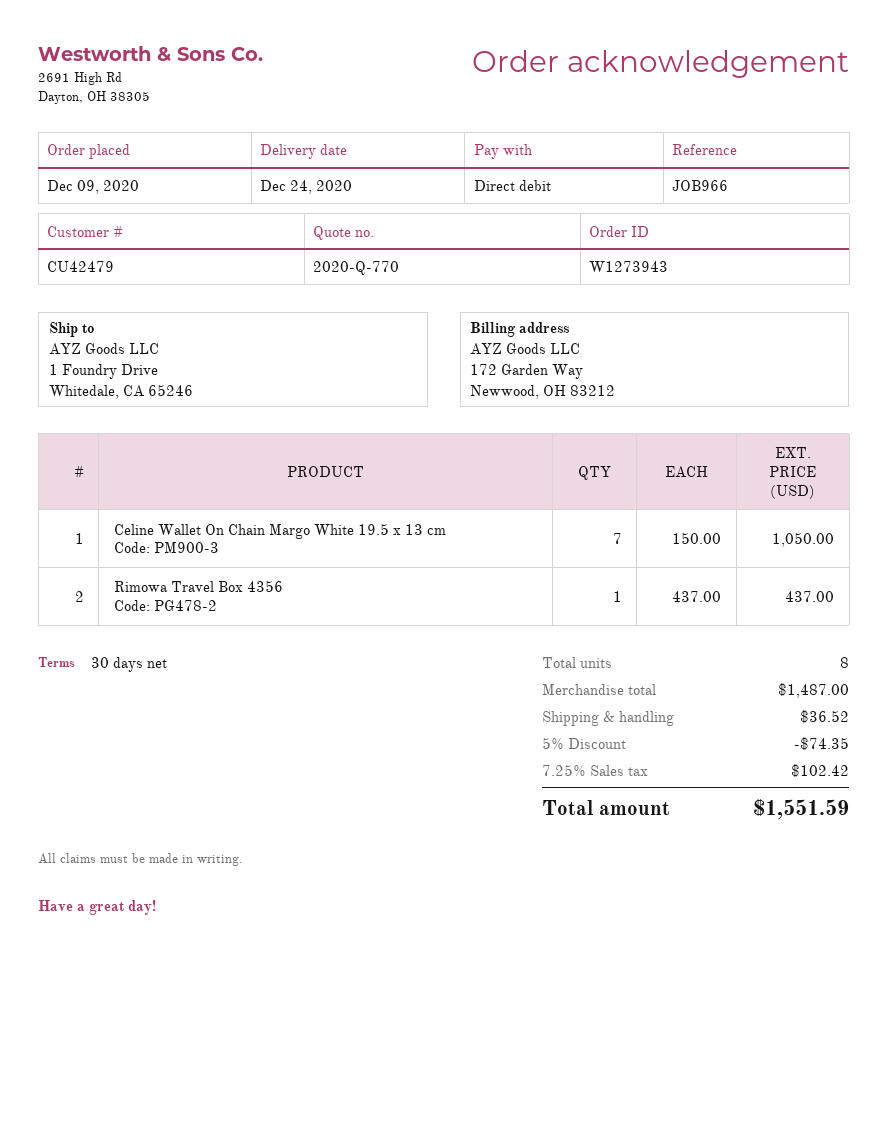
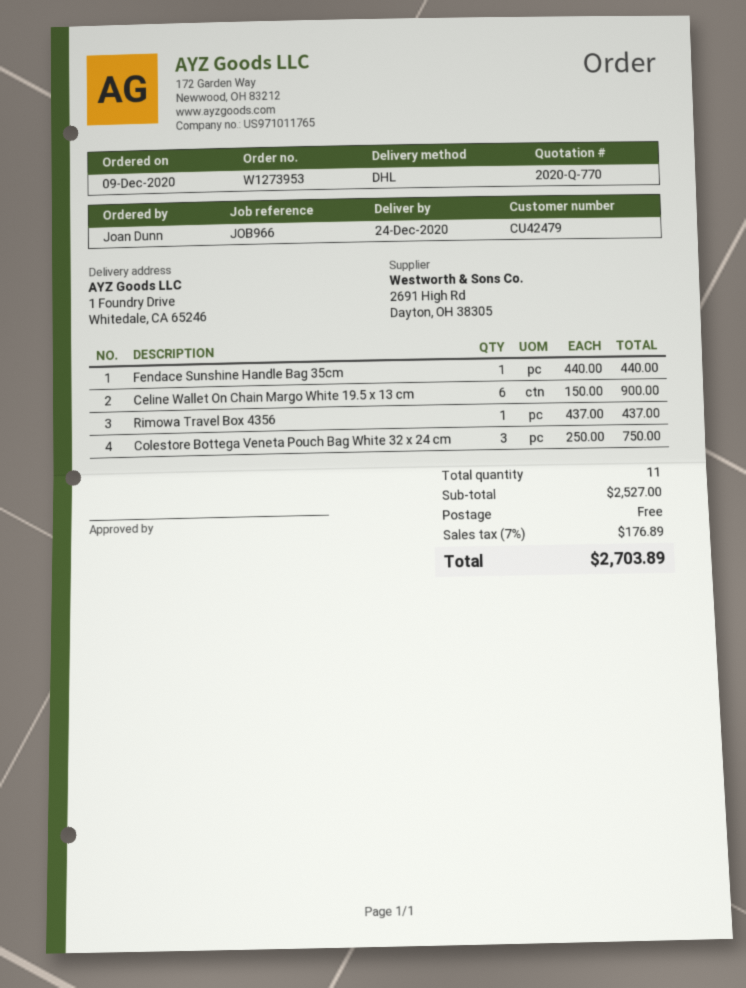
order number: W1273943 -> W1273953
Celine Wallet On Chain Margo White 19.5 x 13 cm: 7 x 150.00 = 1050.00 -> 6 x 150.00 = 900.00
Fendace Sunshine Handle Bag 35cm: none -> 1 x 440.00 = 440.00
Colestore Bottega Veneta Pouch Bag White 32 x 24 cm: none -> 3 x 250.00 = 750.00
total quantity: 8 -> 11
subtotal: 1487.00 -> 2527.00
discount: 5% = 74.35 -> none
shipping: 36.52 -> 0.00
tax: 7.25% = 102.42 -> 7% = 176.89
total: 1551.59 -> 2703.89

